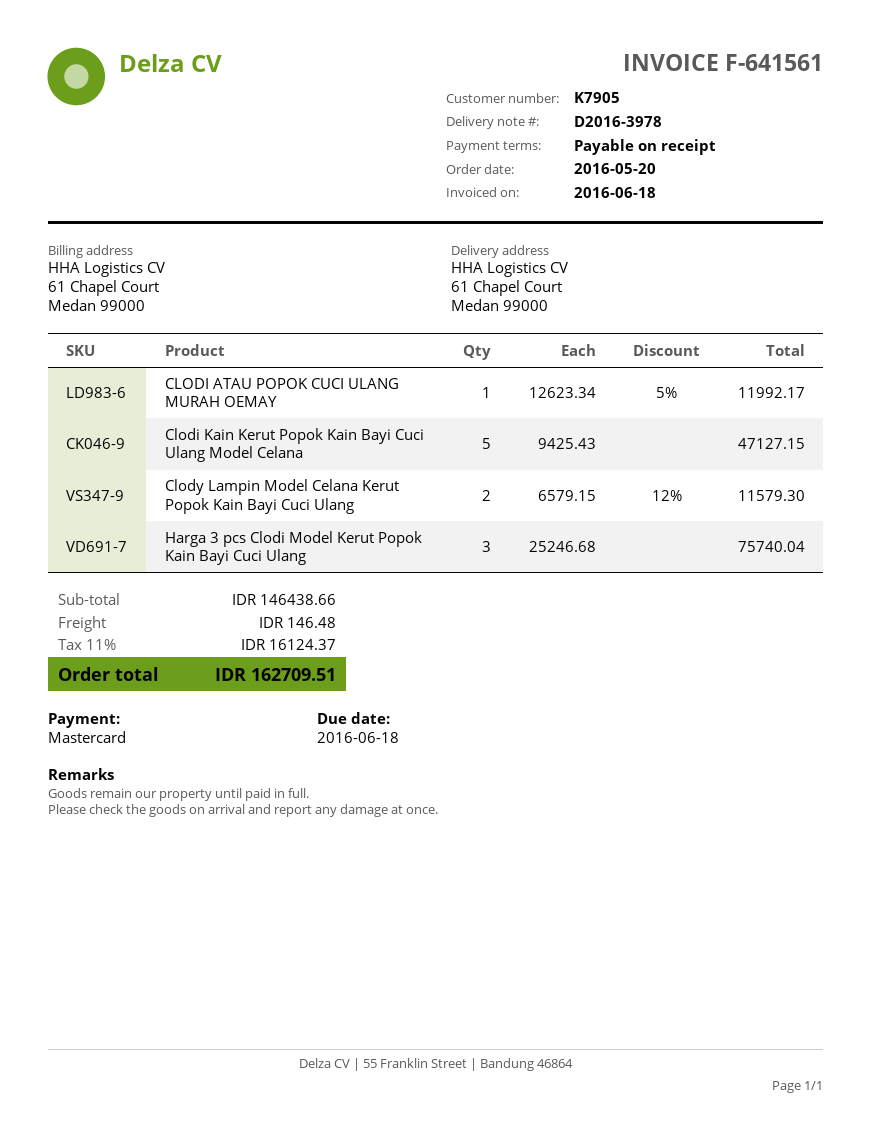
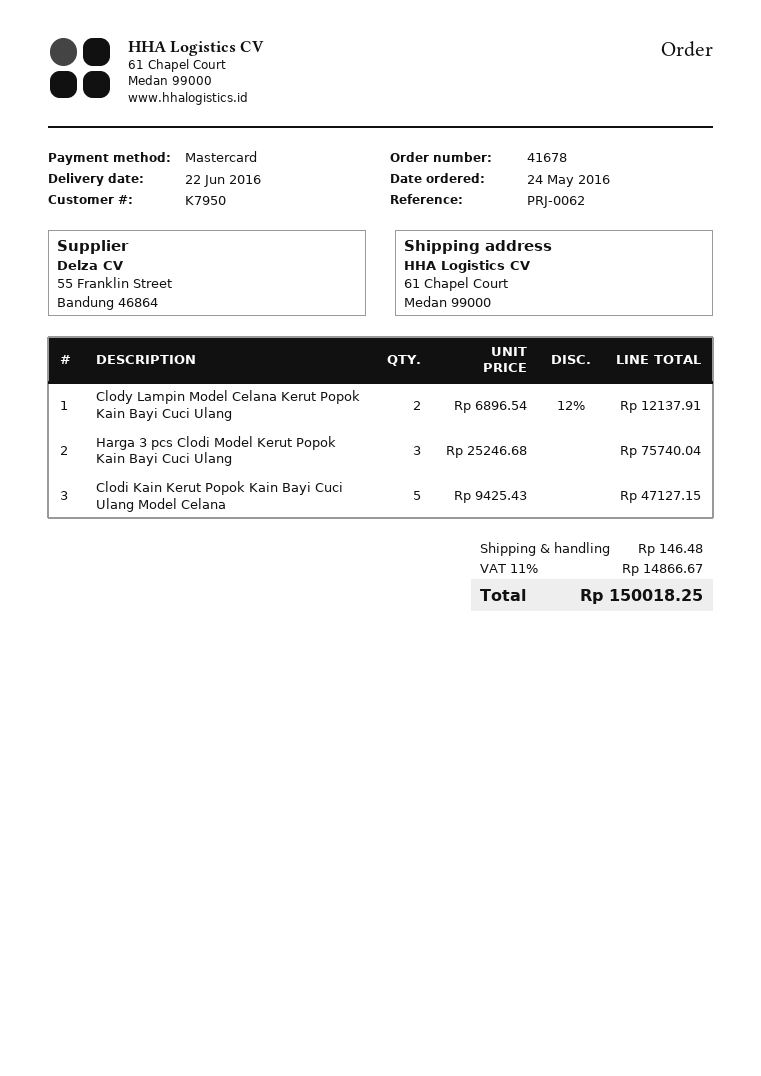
order date: 2016-05-20 -> 2016-05-24
customer number: K7905 -> K7950
CLODI ATAU POPOK CUCI ULANG MURAH OEMAY: 1 x 12623.34 - 5% = 11992.17 -> none
Clody Lampin Model Celana Kerut Popok Kain Bayi Cuci Ulang: 2 x 6579.15 - 12% = 11579.30 -> 2 x 6896.54 - 12% = 12137.91
tax: 11% = 16124.37 -> 11% = 14866.67
total: 162709.51 -> 150018.25

